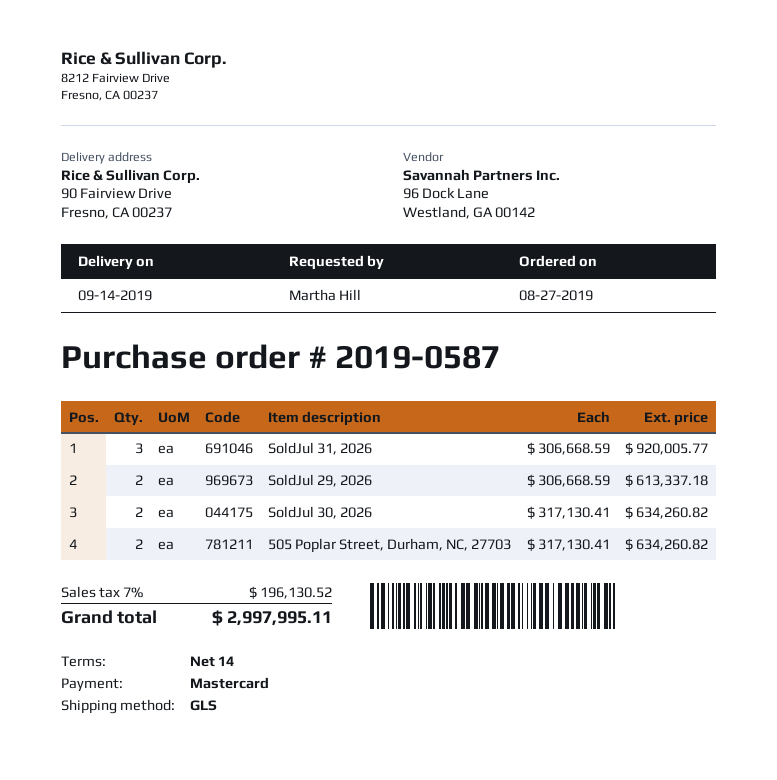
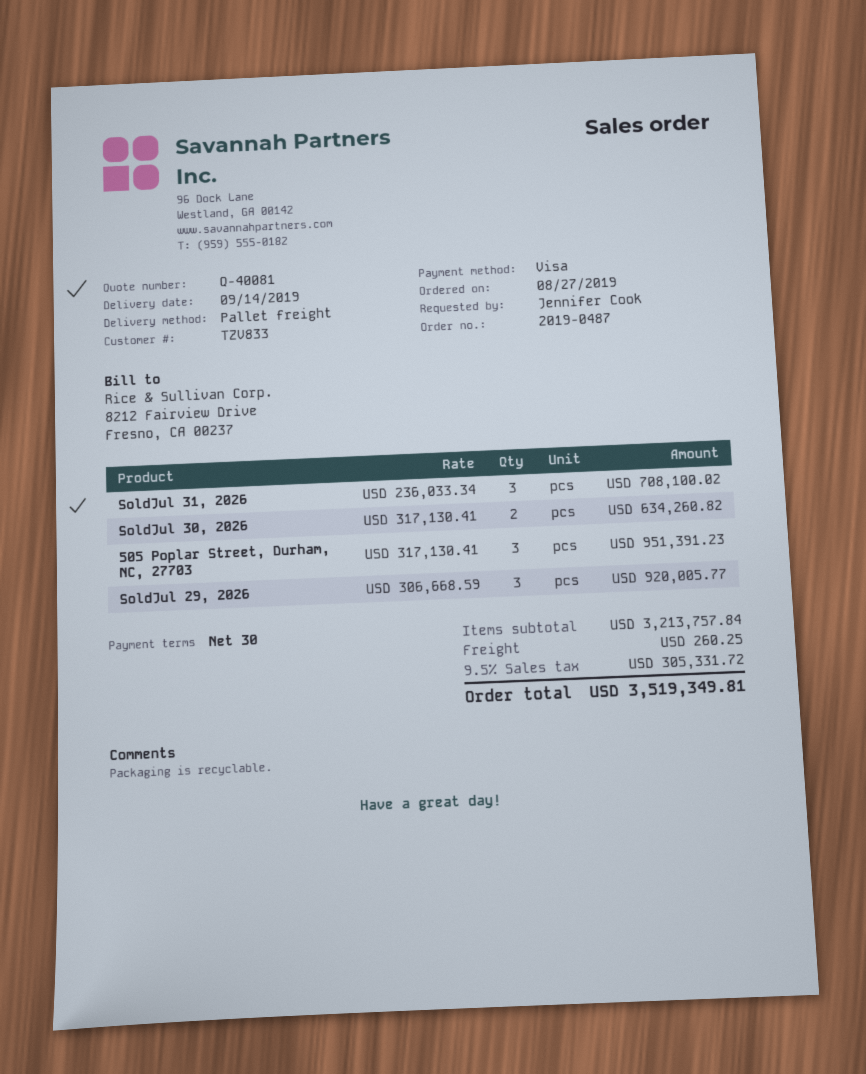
order number: 2019-0587 -> 2019-0487
payment terms: 14 days -> 30 days
ordered by: Martha Hill -> Jennifer Cook
payment method: Mastercard -> Visa
shipping method: GLS -> pallet freight
SoldJul 31, 2026: 3 x 306668.59 = 920005.77 -> 3 x 236033.34 = 708100.02
SoldJul 29, 2026: 2 x 306668.59 = 613337.18 -> 3 x 306668.59 = 920005.77
505 Poplar Street, Durham, NC, 27703: 2 x 317130.41 = 634260.82 -> 3 x 317130.41 = 951391.23
shipping: none -> 260.25
tax: 7% = 196130.52 -> 9.5% = 305331.72
total: 2997995.11 -> 3519349.81

